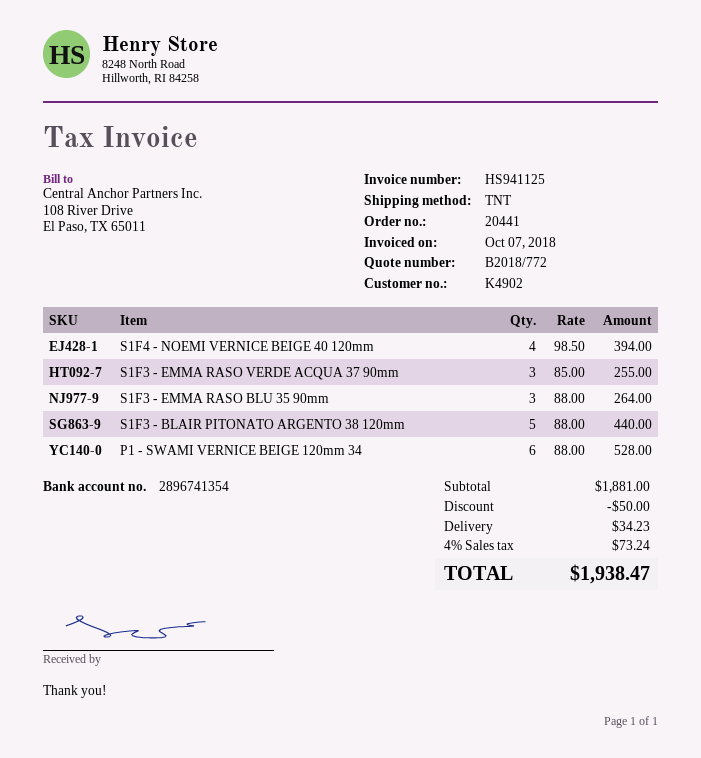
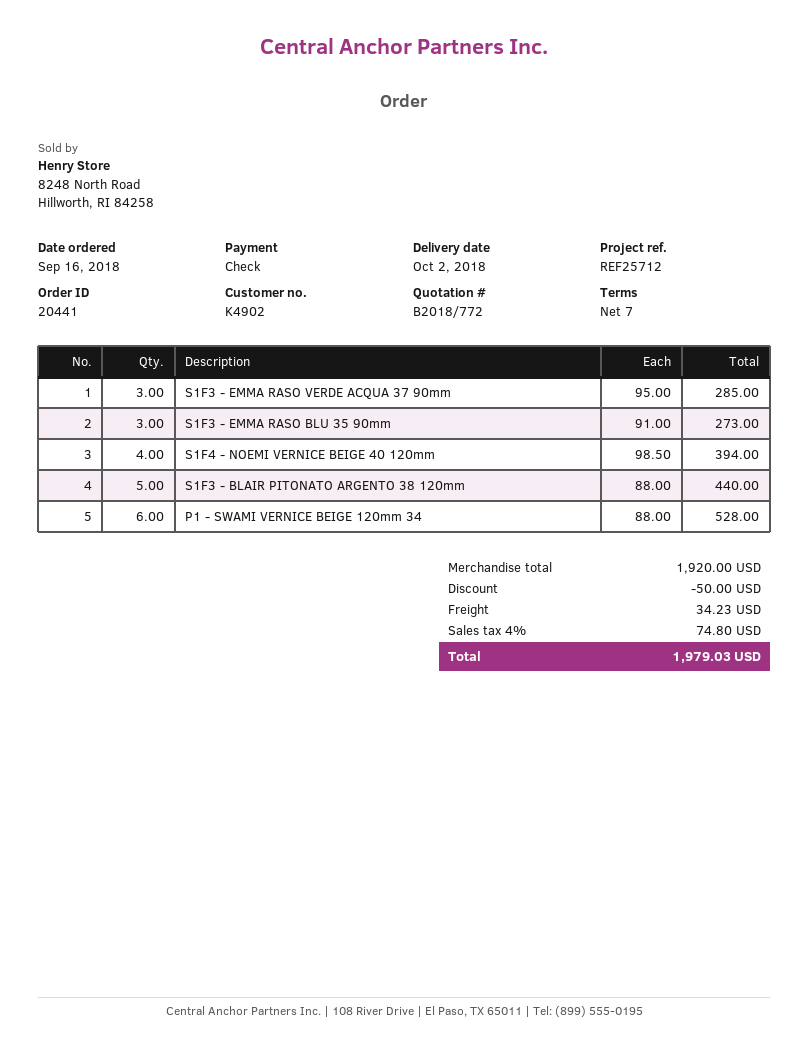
S1F3 - EMMA RASO VERDE ACQUA 37 90mm: 3 x 85.00 = 255.00 -> 3 x 95.00 = 285.00
S1F3 - EMMA RASO BLU 35 90mm: 3 x 88.00 = 264.00 -> 3 x 91.00 = 273.00
subtotal: 1881.00 -> 1920.00
tax: 4% = 73.24 -> 4% = 74.80
total: 1938.47 -> 1979.03

